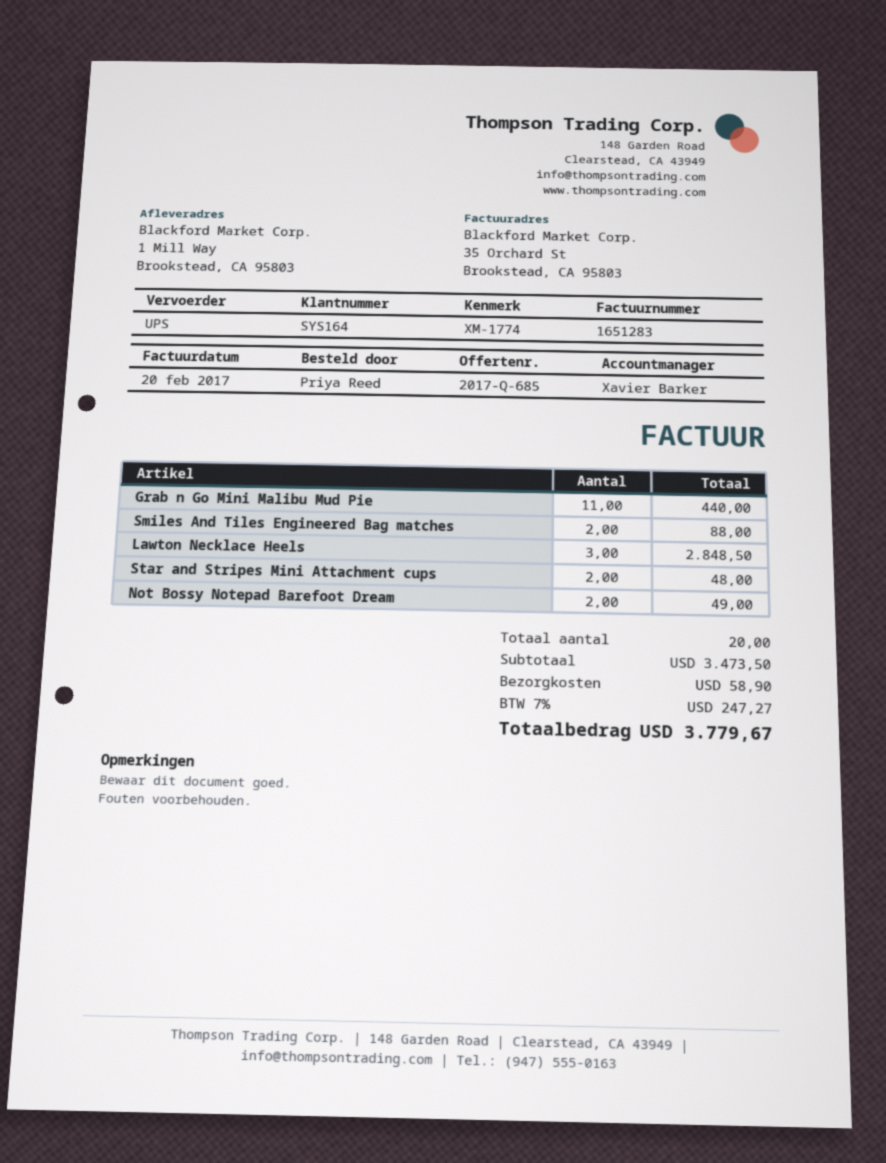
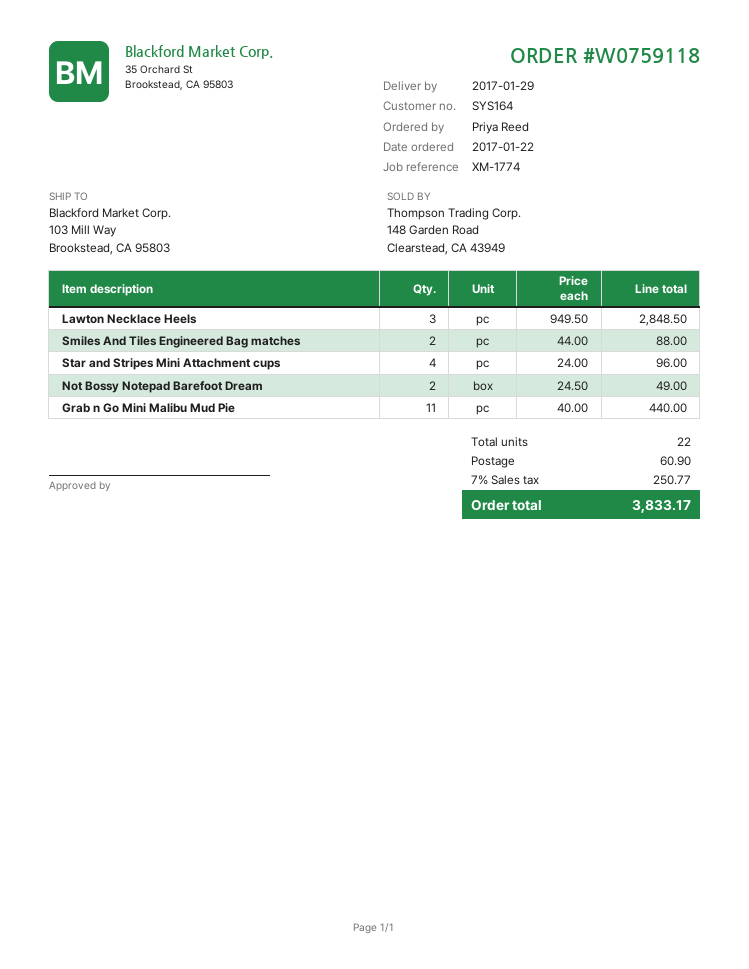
ship to: 1 Mill Way, Brookstead, CA 95803 -> 103 Mill Way, Brookstead, CA 95803
Star and Stripes Mini Attachment cups: 2 for 48.00 -> 4 for 96.00
total quantity: 20 -> 22
shipping: 58.90 -> 60.90
tax: 7% = 247.27 -> 7% = 250.77
total: 3779.67 -> 3833.17

